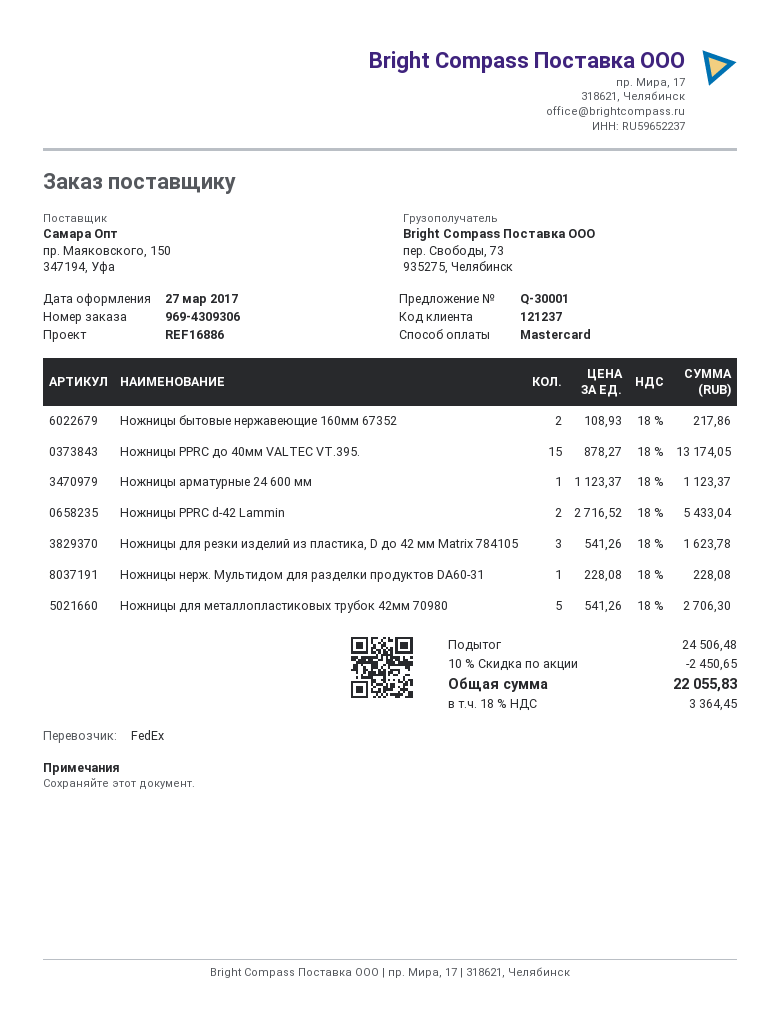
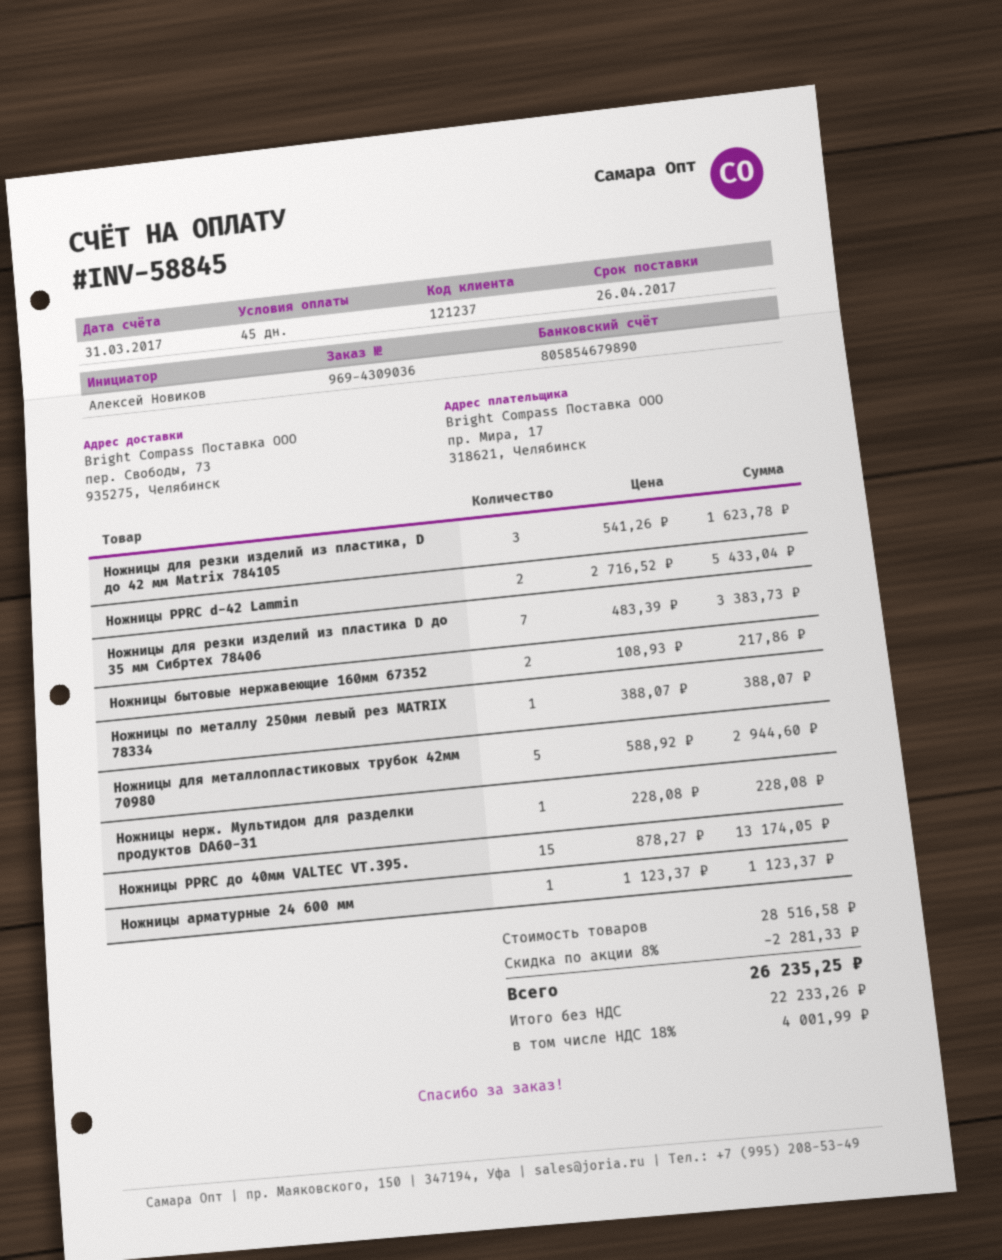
order number: 969-4309306 -> 969-4309036
Ножницы для металлопластиковых трубок 42мм 70980: 5 x 541.26 = 2706.30 -> 5 x 588.92 = 2944.60
Ножницы для резки изделий из пластика D до 35 мм Сибртех 78406: none -> 7 x 483.39 = 3383.73
Ножницы по металлу 250мм левый рез MATRIX 78334: none -> 1 x 388.07 = 388.07
subtotal: 24506.48 -> 28516.58
discount: 10% = 2450.65 -> 8% = 2281.33
tax: 18% = 3364.45 -> 18% = 4001.99
total: 22055.83 -> 26235.25

